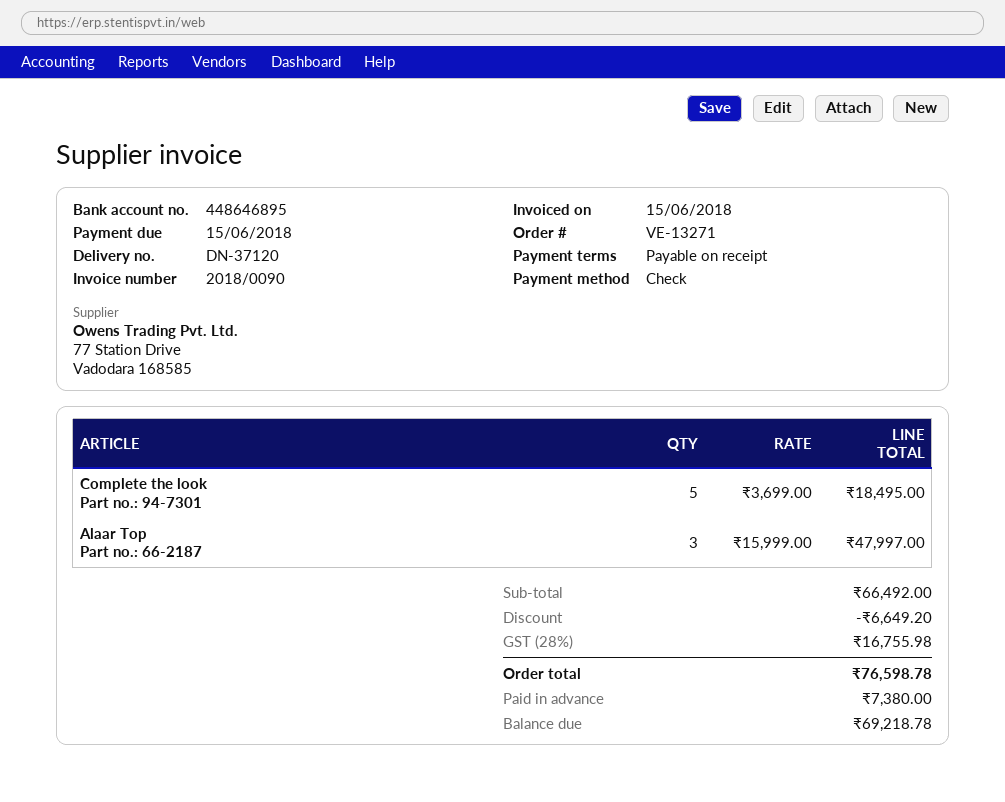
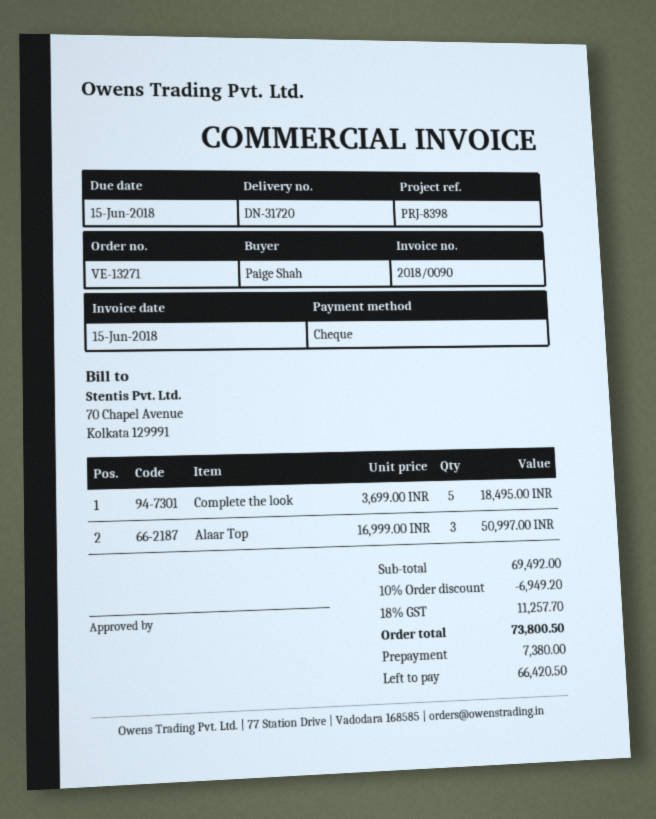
delivery note number: DN-37120 -> DN-31720
Alaar Top: 3 x 15999.00 = 47997.00 -> 3 x 16999.00 = 50997.00
subtotal: 66492.00 -> 69492.00
discount: 6649.20 -> 6949.20
tax: 28% = 16755.98 -> 18% = 11257.70
total: 76598.78 -> 73800.50
balance: 69218.78 -> 66420.50

